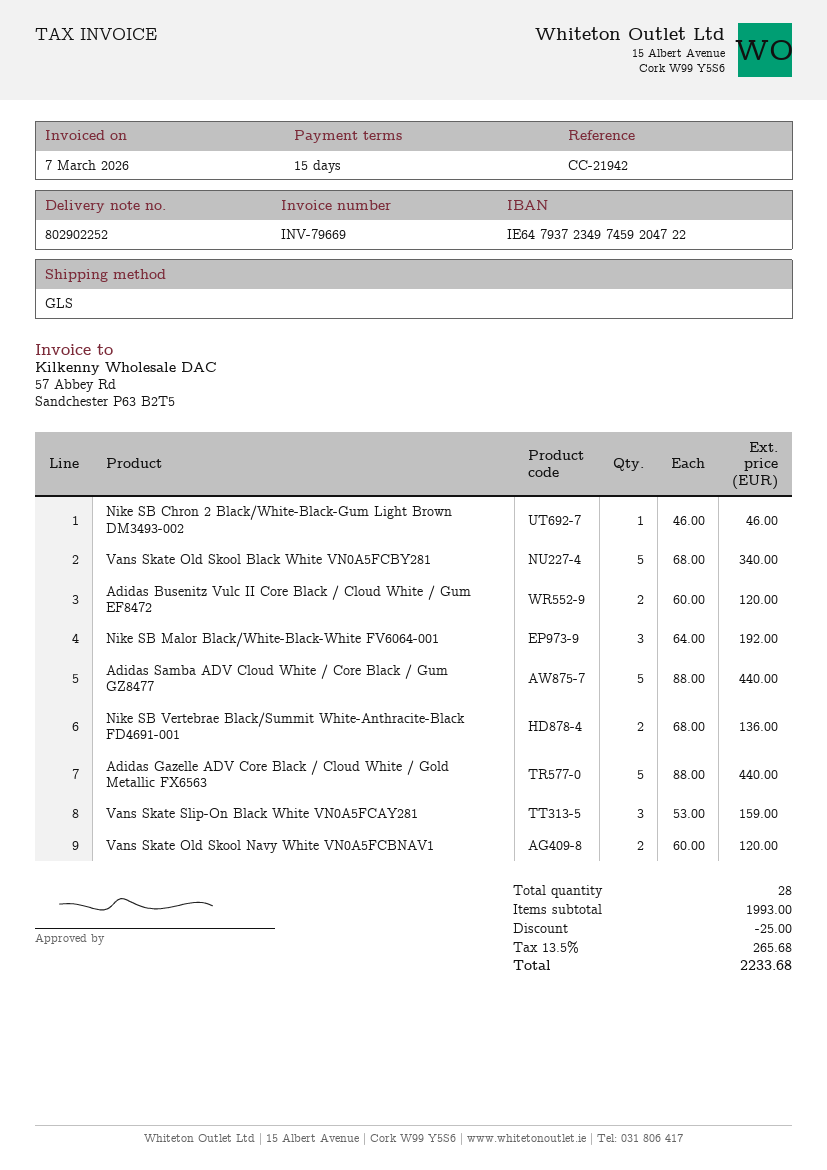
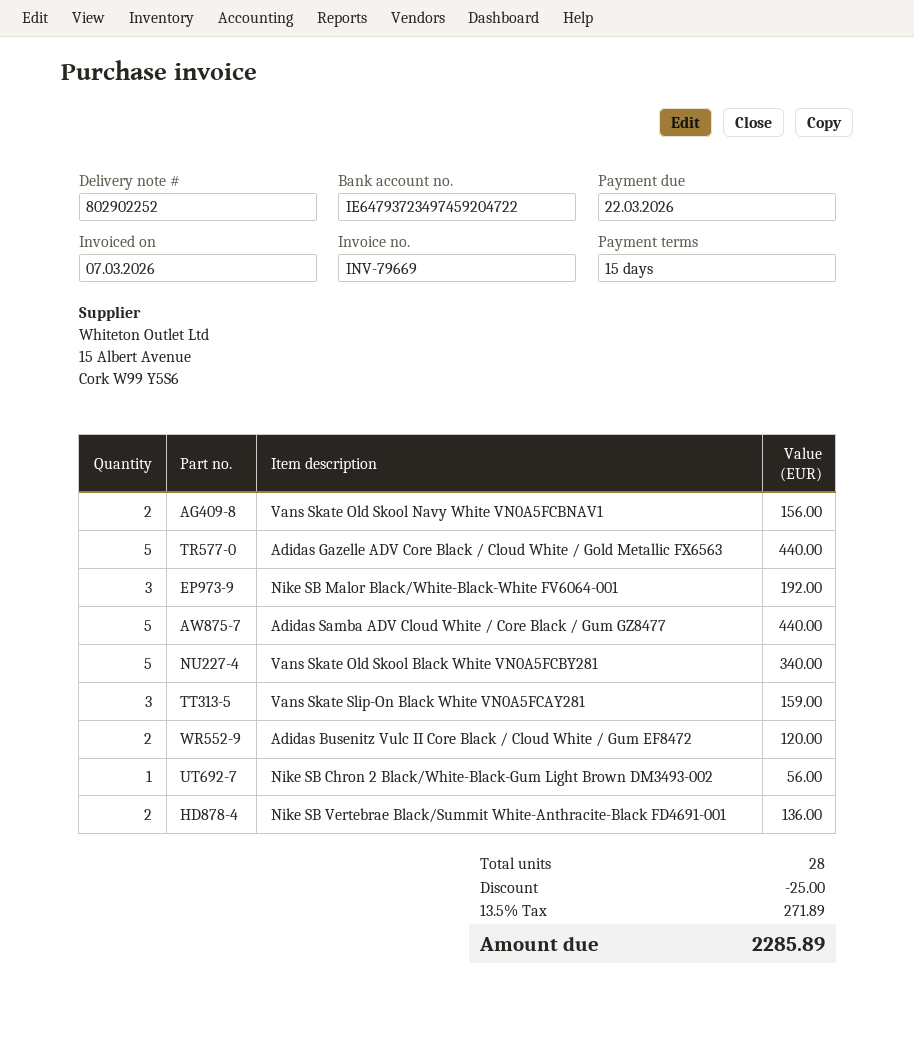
Nike SB Chron 2 Black/White-Black-Gum Light Brown DM3493-002: 1 for 46.00 -> 1 for 56.00
Vans Skate Old Skool Navy White VN0A5FCBNAV1: 2 for 120.00 -> 2 for 156.00
tax: 13.5% = 265.68 -> 13.5% = 271.89
total: 2233.68 -> 2285.89

